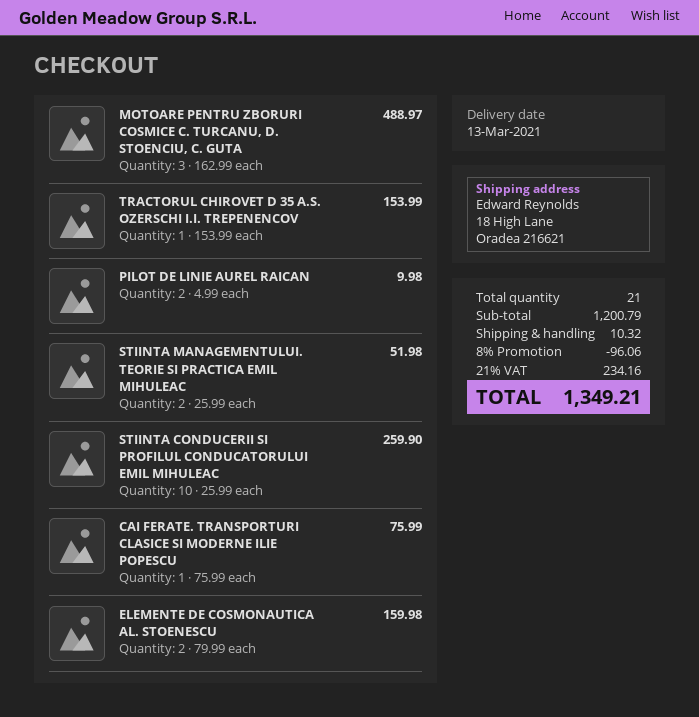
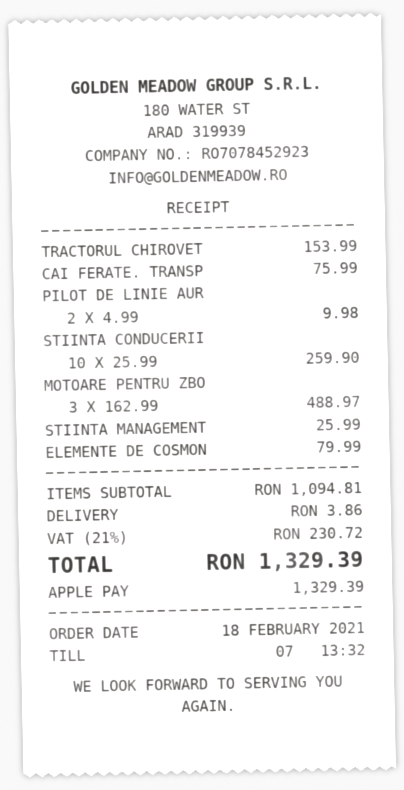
STIINTA MANAGEMENTULUI. TEORIE SI PRACTICA EMIL MIHULEAC: 2 x 25.99 = 51.98 -> 1 x 25.99 = 25.99
ELEMENTE DE COSMONAUTICA AL. STOENESCU: 2 x 79.99 = 159.98 -> 1 x 79.99 = 79.99
subtotal: 1200.79 -> 1094.81
discount: 8% = 96.06 -> none
shipping: 10.32 -> 3.86
tax: 21% = 234.16 -> 21% = 230.72
total: 1349.21 -> 1329.39

